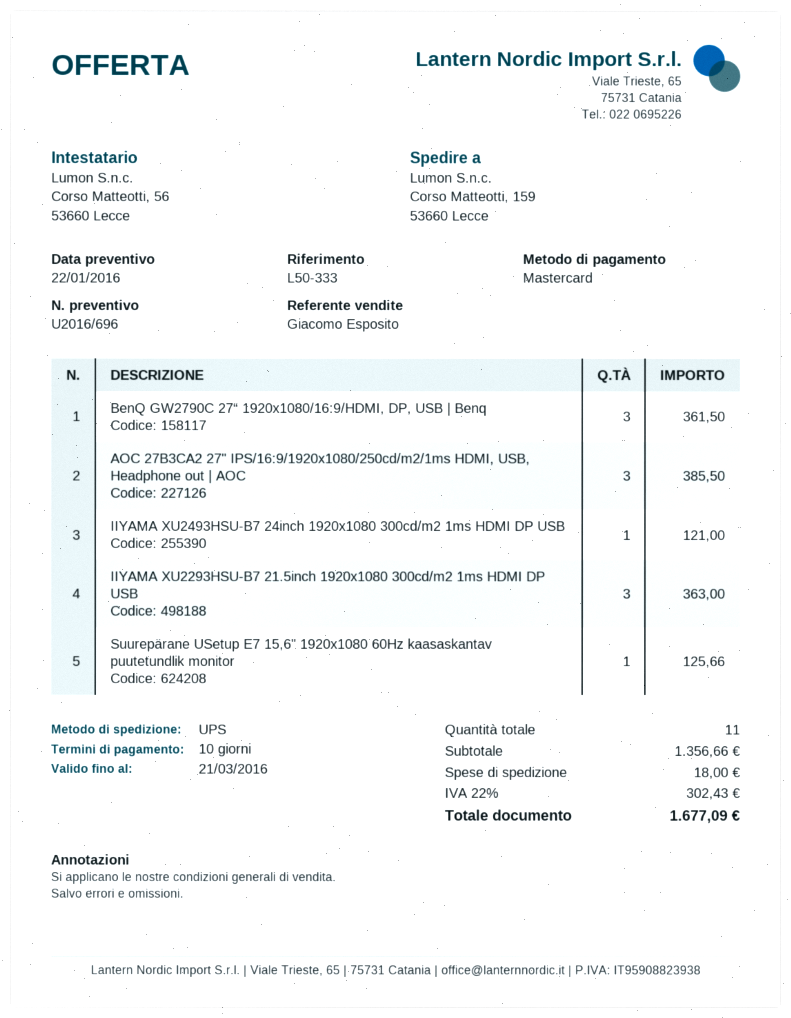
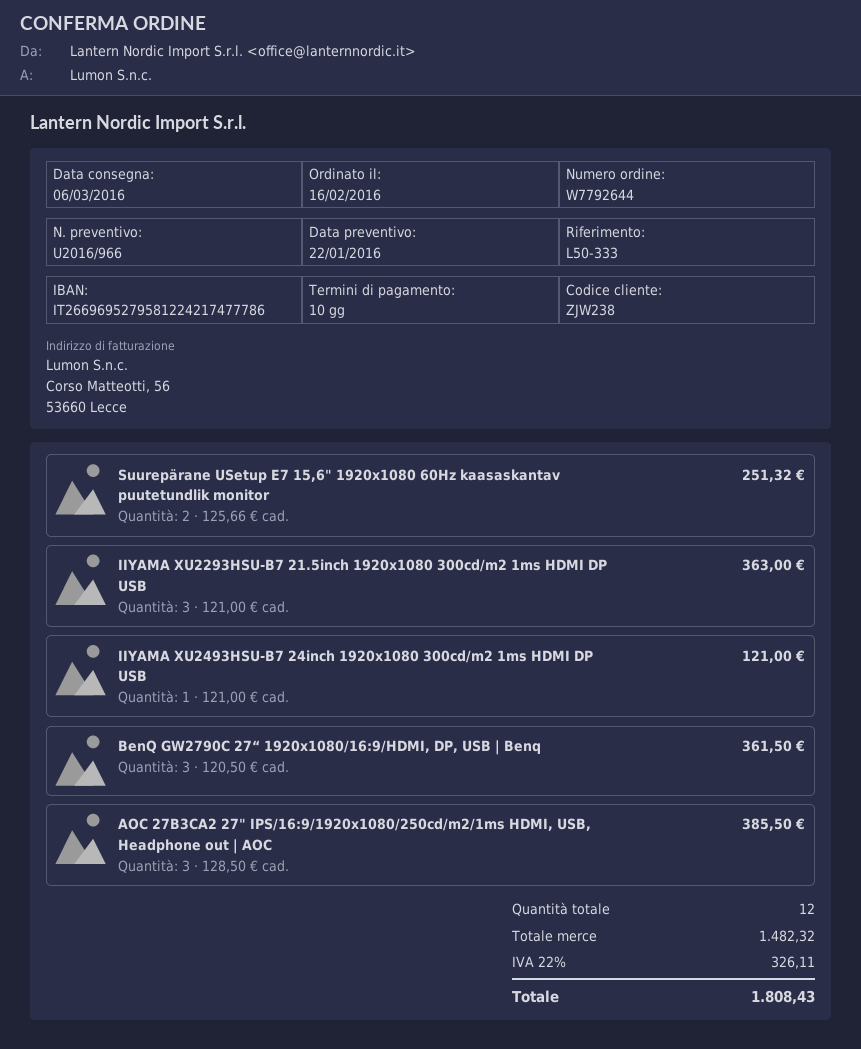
quote number: U2016/696 -> U2016/966
Suurepärane USetup E7 15,6" 1920x1080 60Hz kaasaskantav puutetundlik monitor: 1 for 125.66 -> 2 for 251.32
total quantity: 11 -> 12
subtotal: 1356.66 -> 1482.32
shipping: 18.00 -> none
tax: 22% = 302.43 -> 22% = 326.11
total: 1677.09 -> 1808.43

